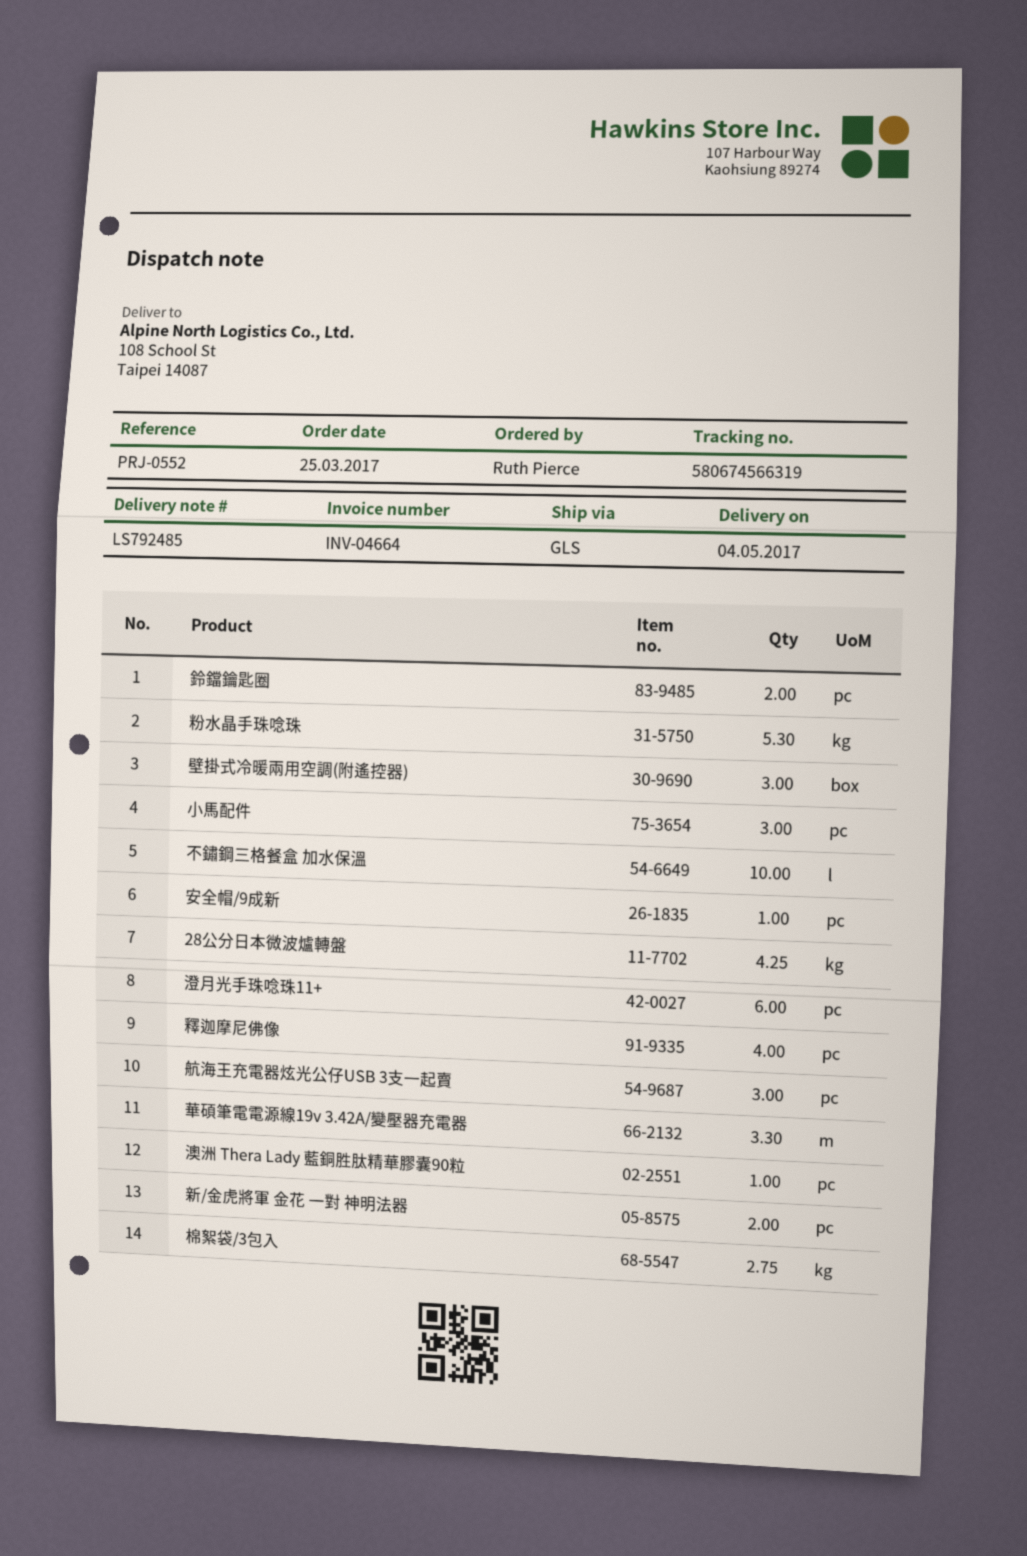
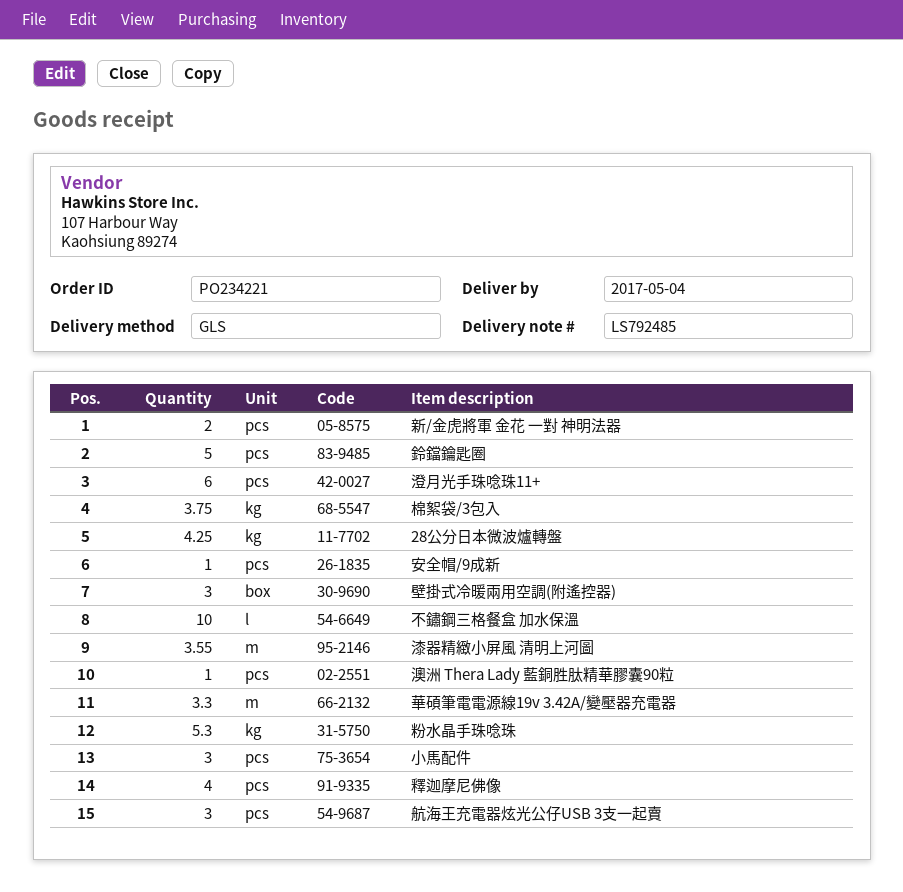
鈴鐺鑰匙圈: 2 -> 5
棉絮袋/3包入: 2.75 -> 3.75
漆器精緻小屏風 清明上河圖: none -> 3.55

